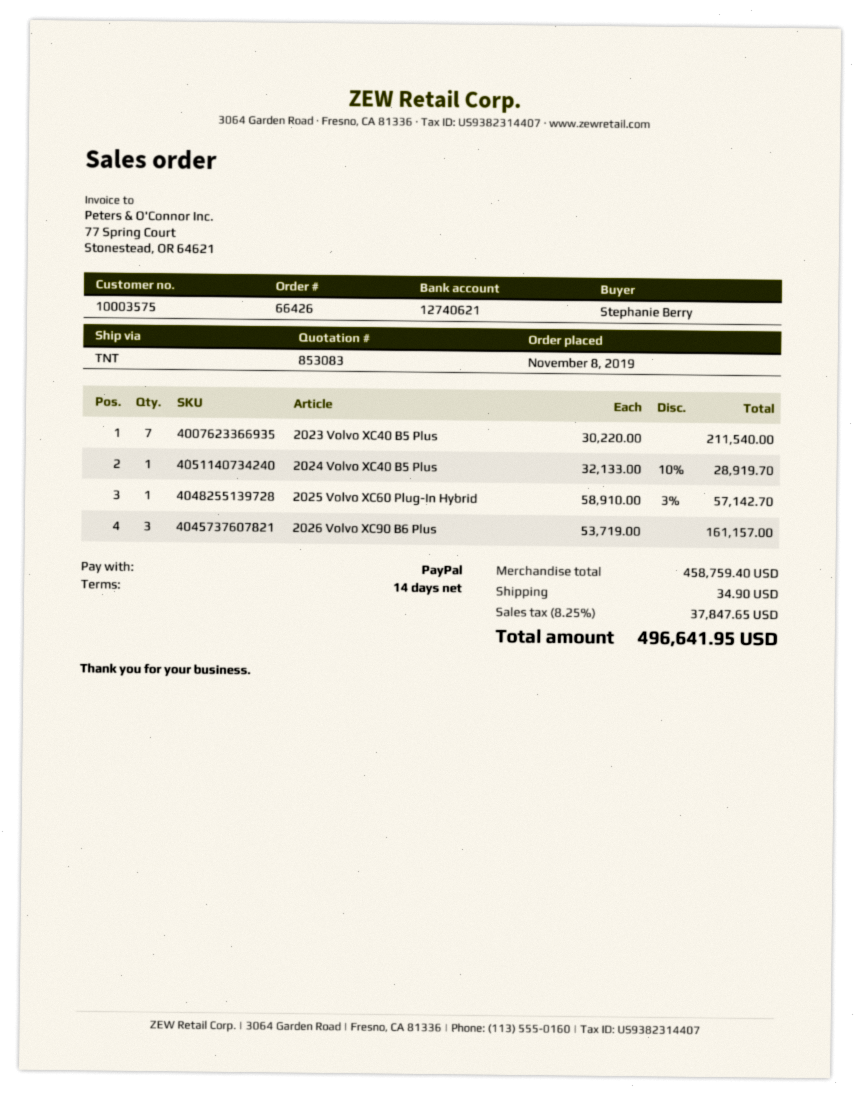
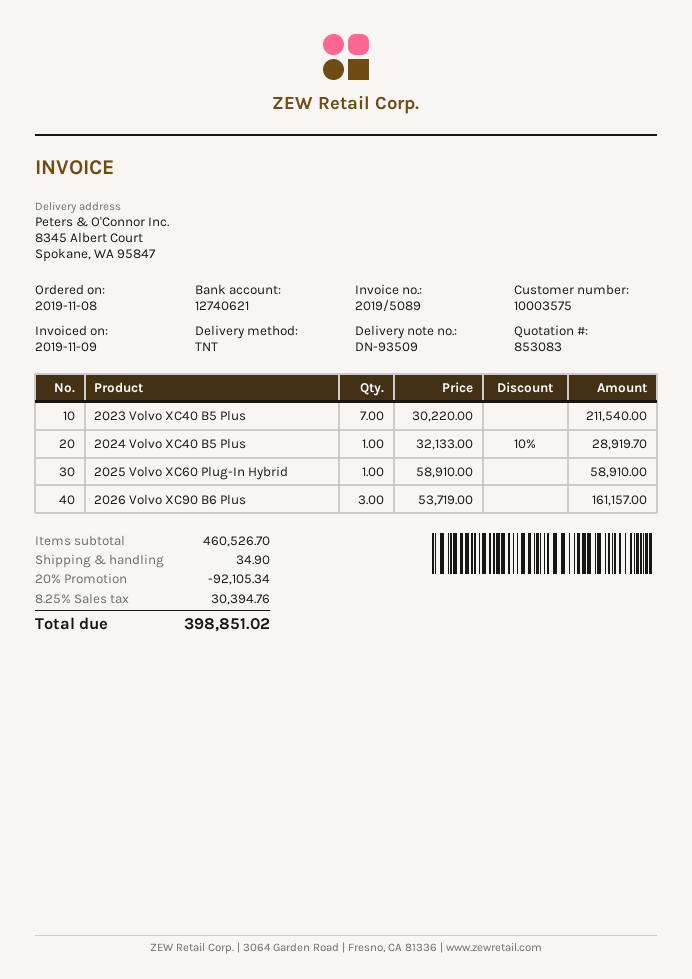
2025 Volvo XC60 Plug-In Hybrid: 1 x 58910.00 - 3% = 57142.70 -> 1 x 58910.00 = 58910.00
subtotal: 458759.40 -> 460526.70
discount: none -> 20% = 92105.34
tax: 8.25% = 37847.65 -> 8.25% = 30394.76
total: 496641.95 -> 398851.02

